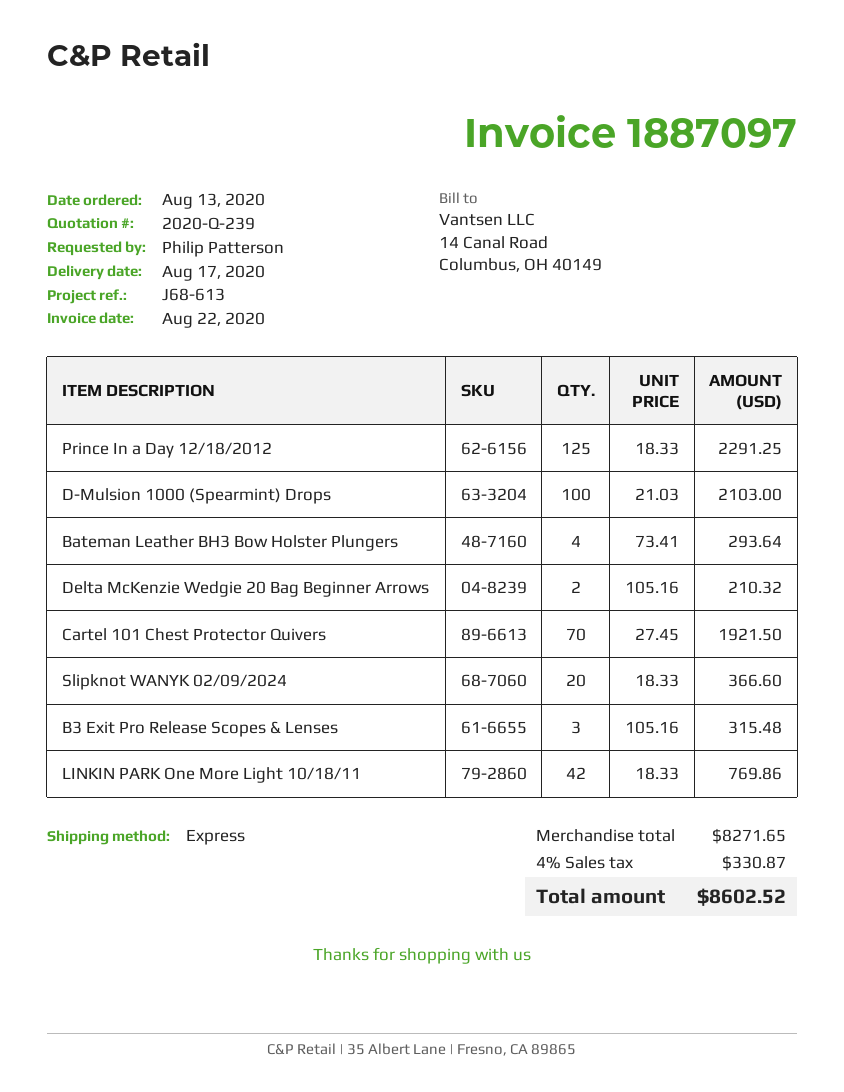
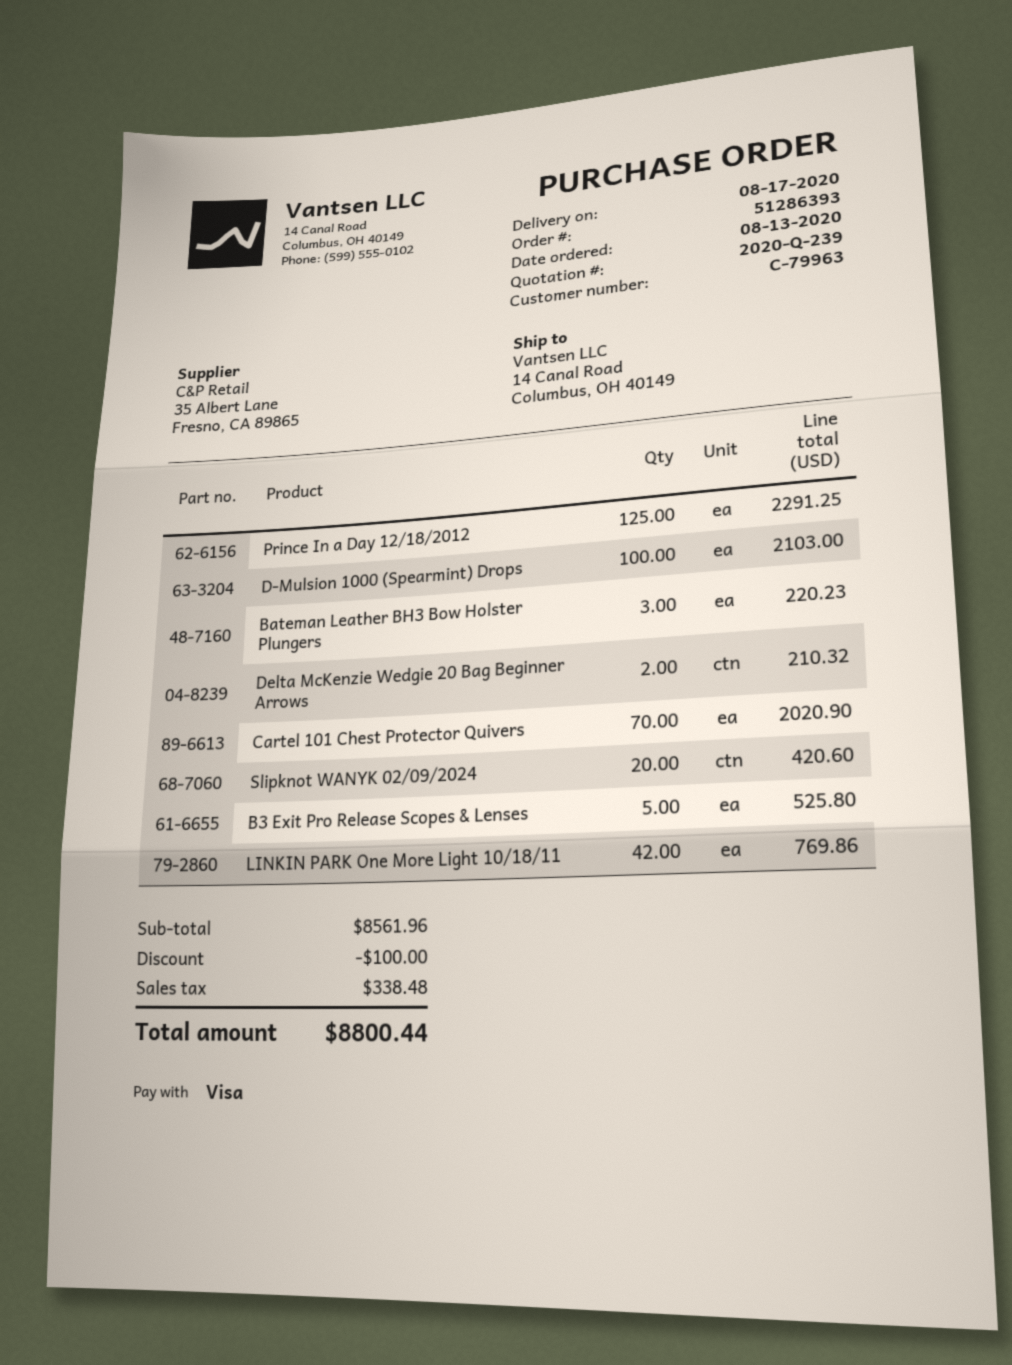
Bateman Leather BH3 Bow Holster Plungers: 4 for 293.64 -> 3 for 220.23
Cartel 101 Chest Protector Quivers: 70 for 1921.50 -> 70 for 2020.90
Slipknot WANYK 02/09/2024: 20 for 366.60 -> 20 for 420.60
B3 Exit Pro Release Scopes & Lenses: 3 for 315.48 -> 5 for 525.80
subtotal: 8271.65 -> 8561.96
discount: none -> 100.00
tax: 330.87 -> 338.48
total: 8602.52 -> 8800.44

